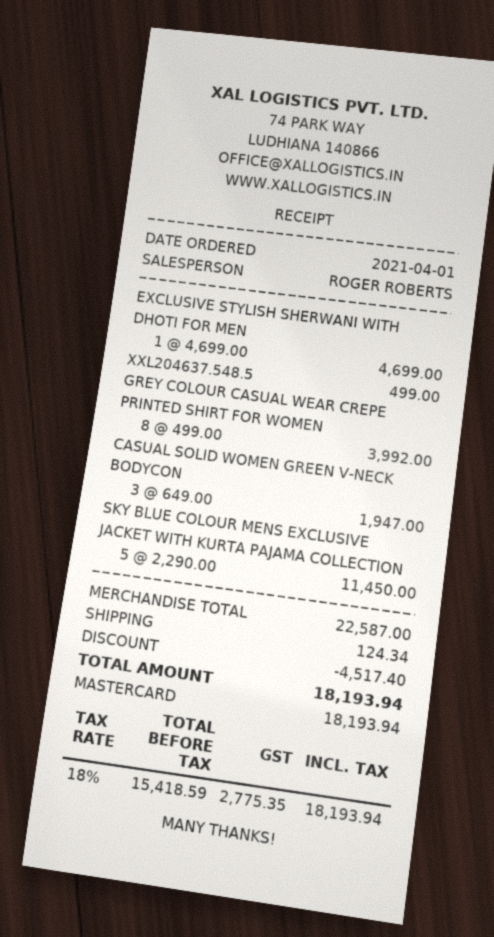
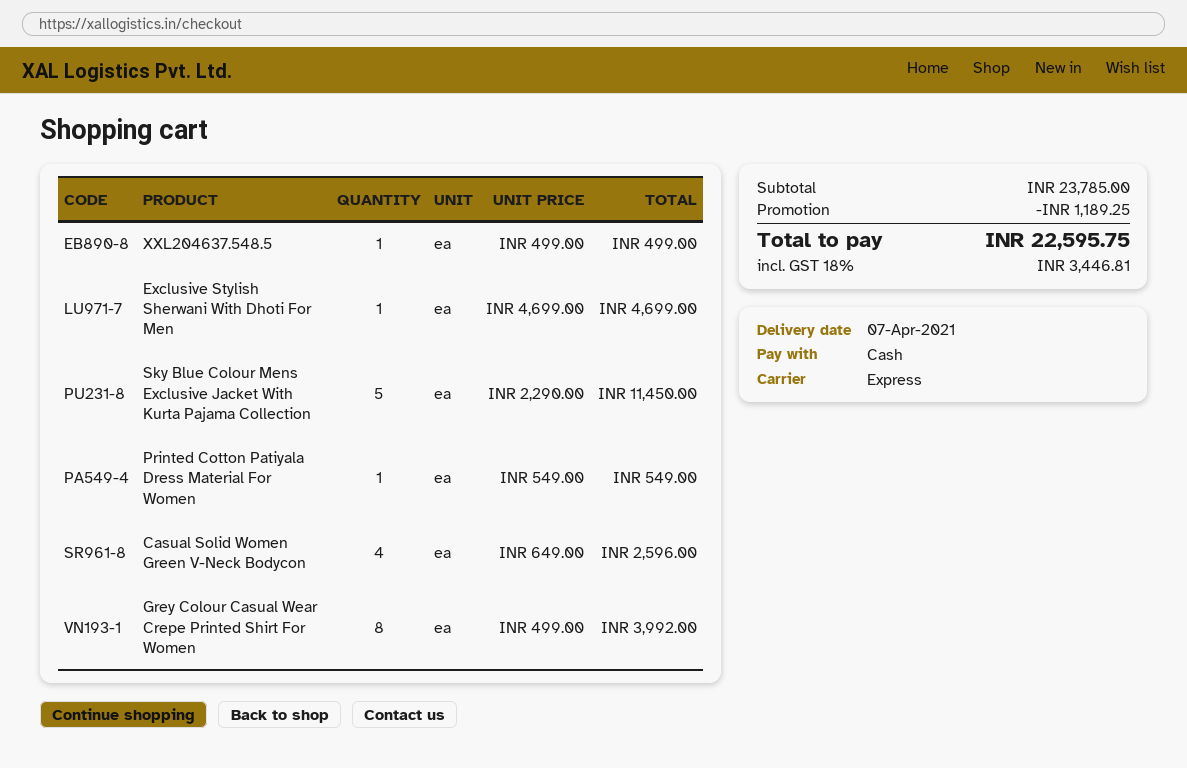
payment method: Mastercard -> cash
CASUAL SOLID WOMEN GREEN V-NECK BODYCON: 3 x 649.00 = 1947.00 -> 4 x 649.00 = 2596.00
Printed Cotton Patiyala Dress Material For Women: none -> 1 x 549.00 = 549.00
subtotal: 22587.00 -> 23785.00
discount: 4517.40 -> 1189.25
shipping: 124.34 -> none
tax: 18% = 2775.35 -> 18% = 3446.81
total: 18193.94 -> 22595.75

